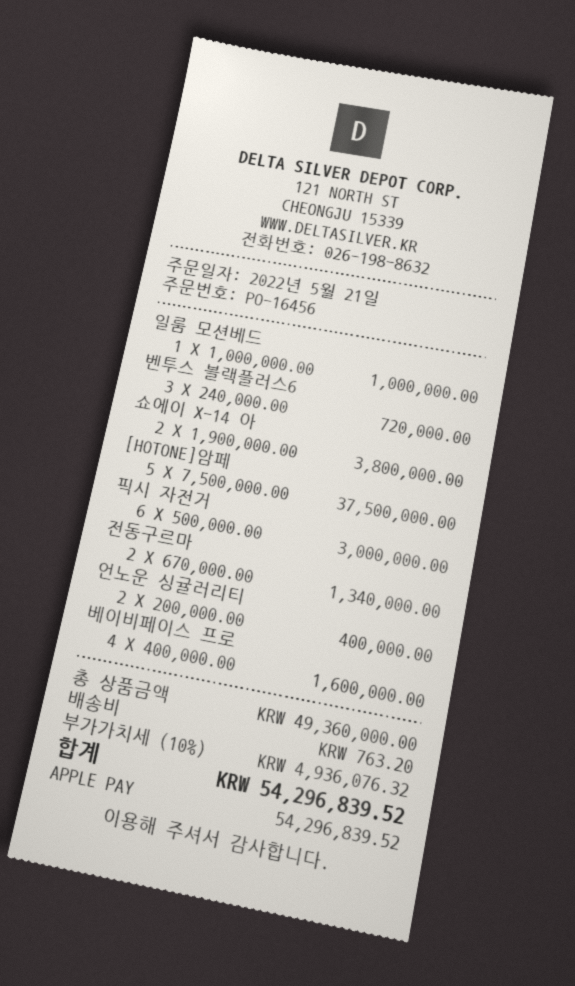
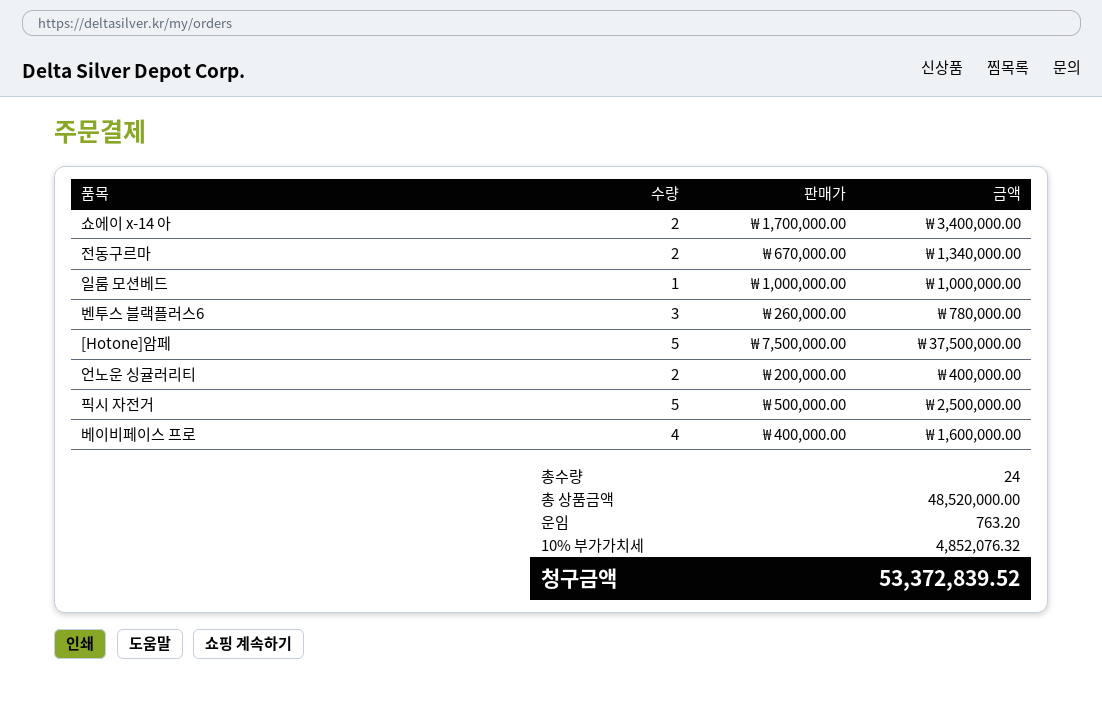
벤투스 블랙플러스6: 3 x 240000.00 = 720000.00 -> 3 x 260000.00 = 780000.00
쇼에이 X-14 아: 2 x 1900000.00 = 3800000.00 -> 2 x 1700000.00 = 3400000.00
픽시 자전거: 6 x 500000.00 = 3000000.00 -> 5 x 500000.00 = 2500000.00
subtotal: 49360000.00 -> 48520000.00
tax: 10% = 4936076.32 -> 10% = 4852076.32
total: 54296839.52 -> 53372839.52

